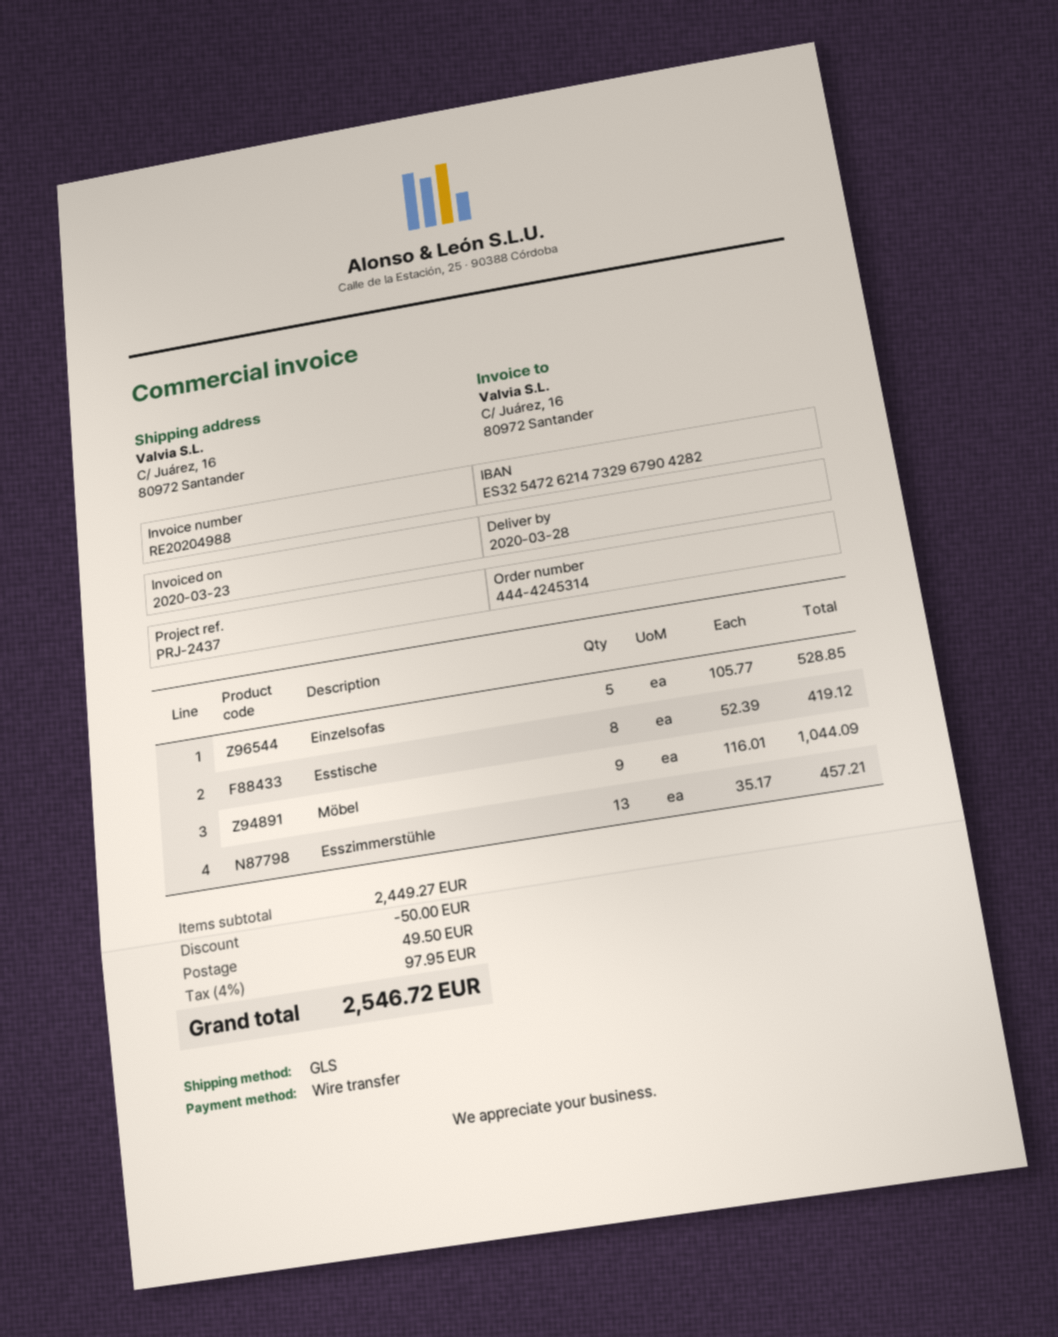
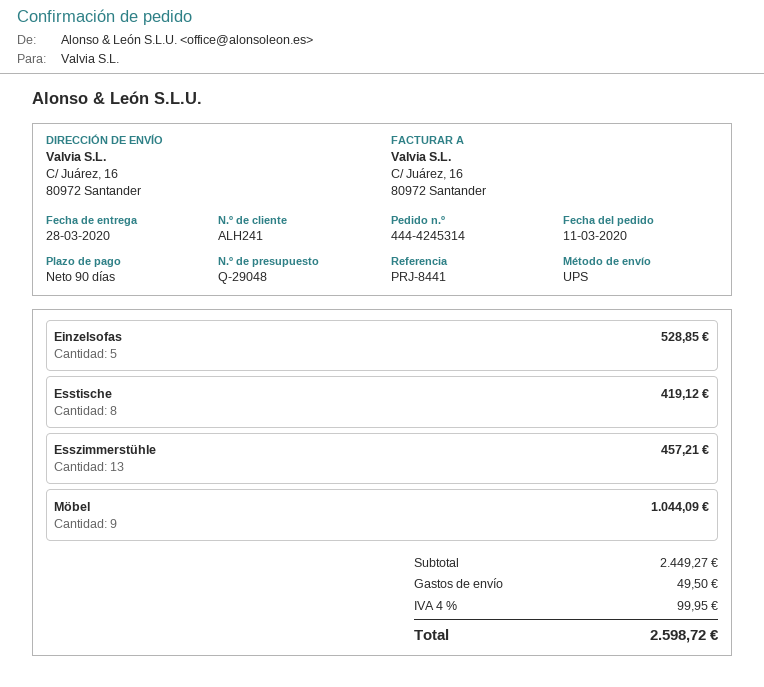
reference: PRJ-2437 -> PRJ-8441
shipping method: GLS -> UPS
discount: 50.00 -> none
tax: 4% = 97.95 -> 4% = 99.95
total: 2546.72 -> 2598.72

